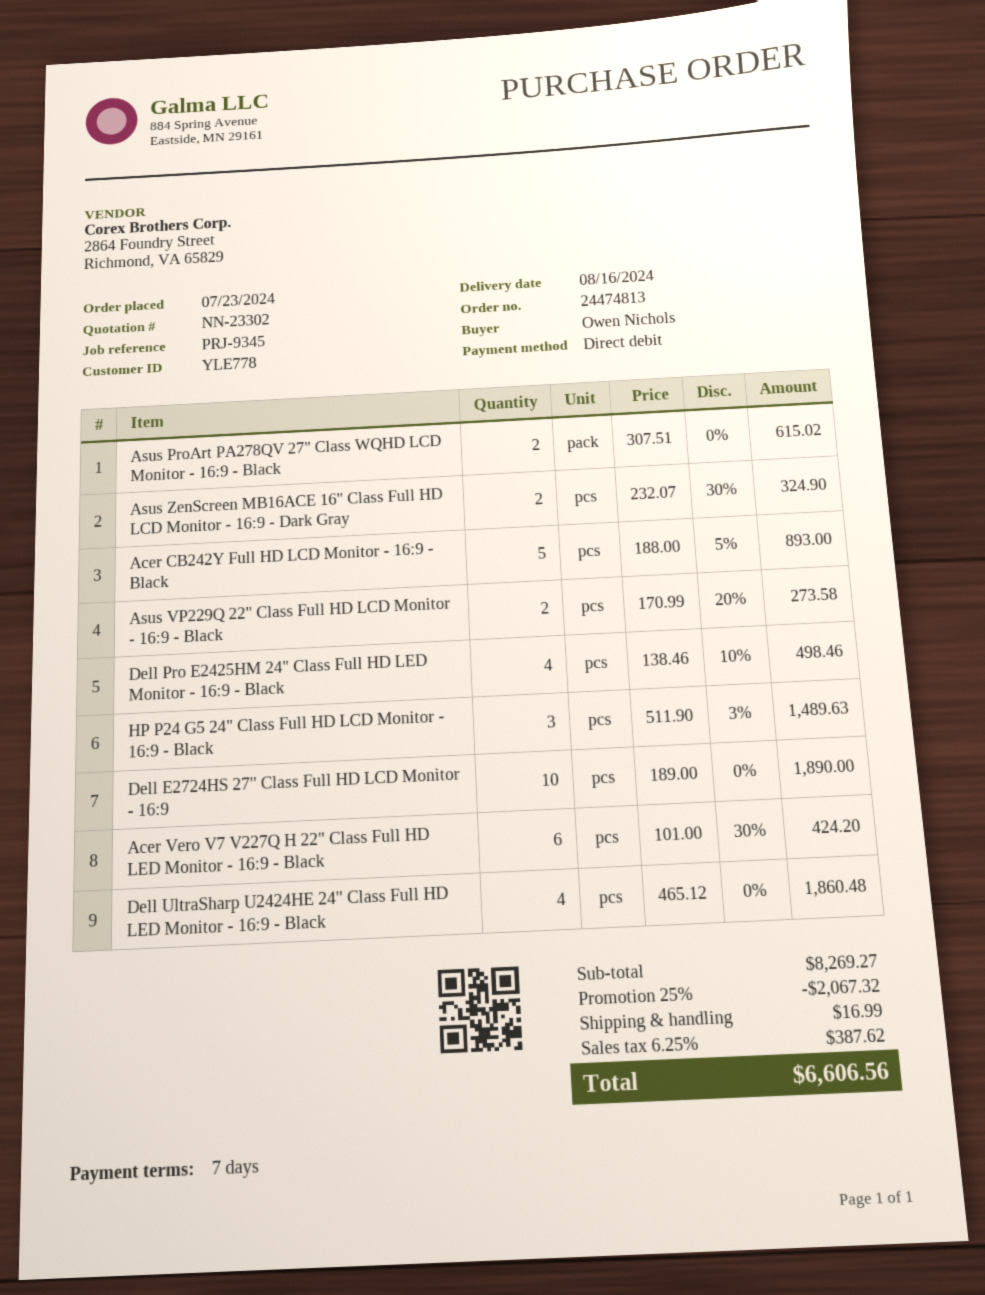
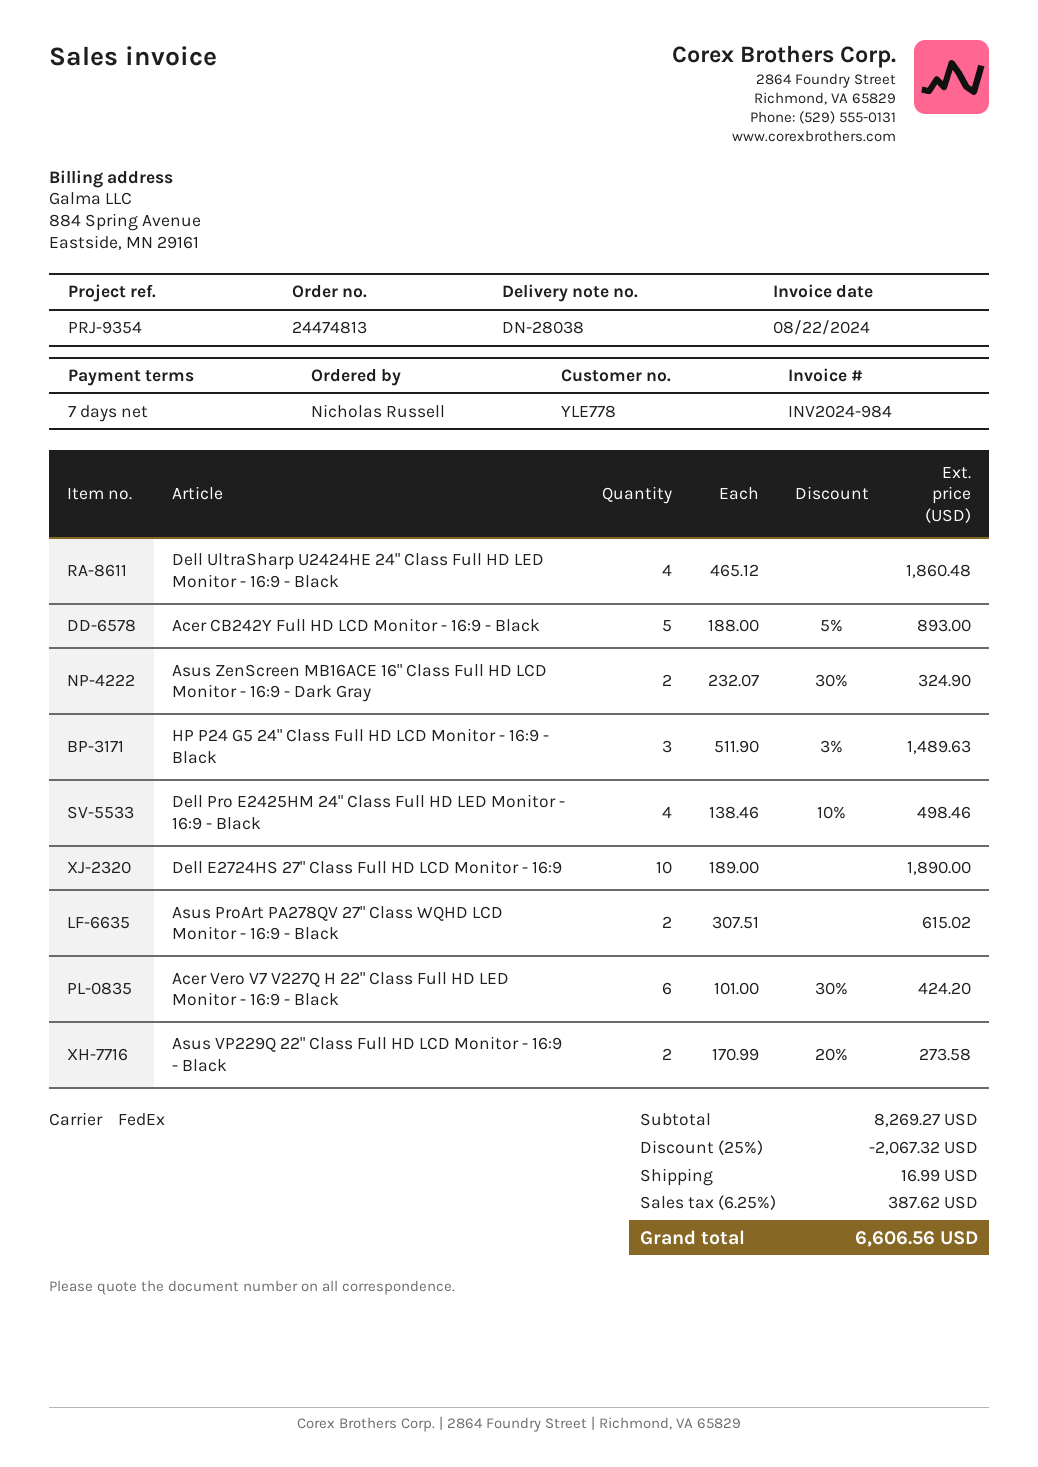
reference: PRJ-9345 -> PRJ-9354
ordered by: Owen Nichols -> Nicholas Russell

